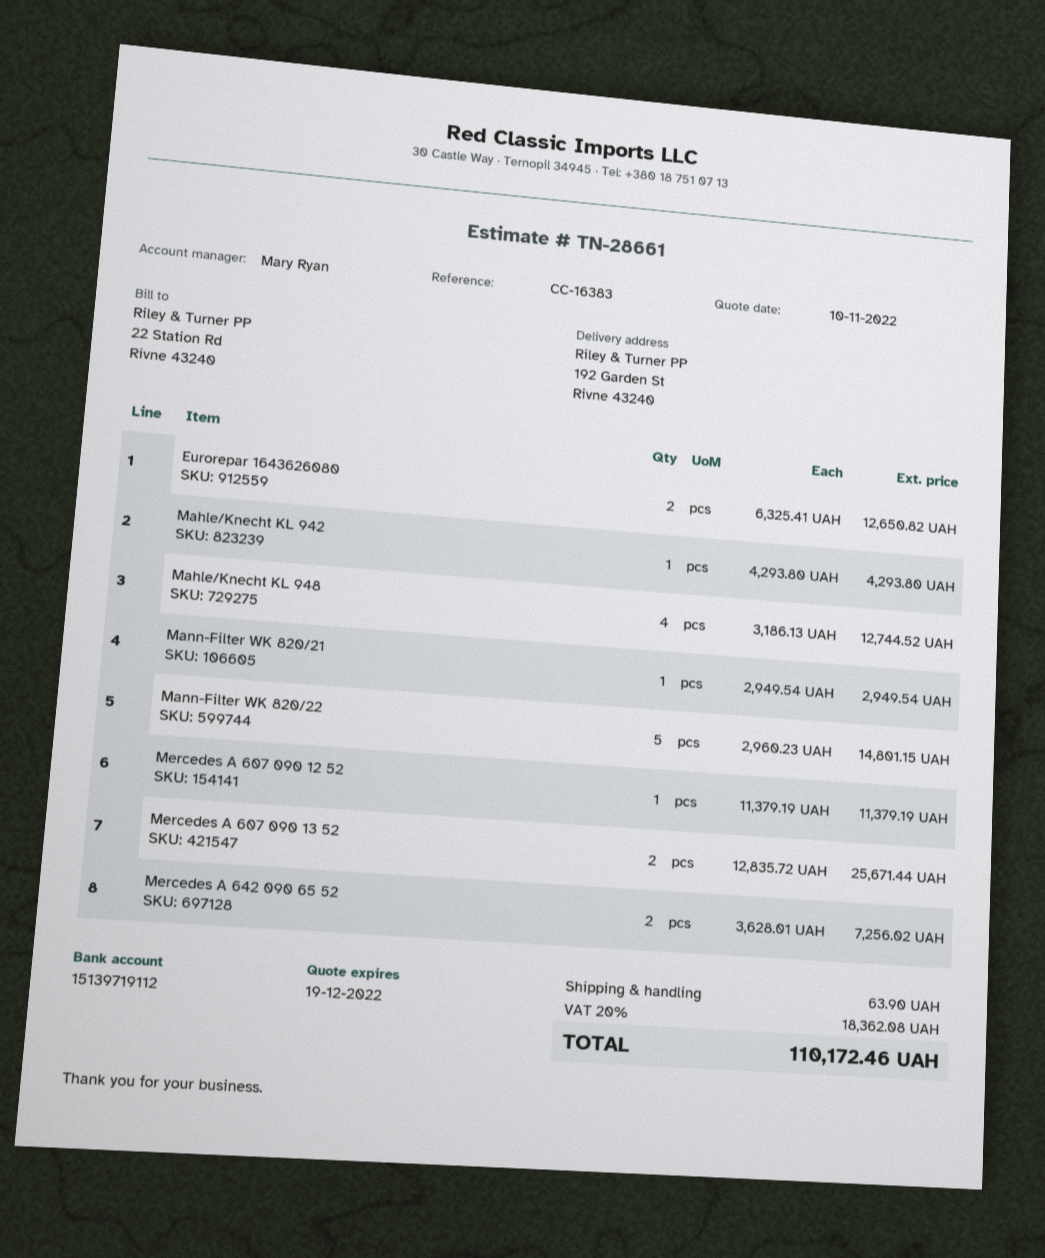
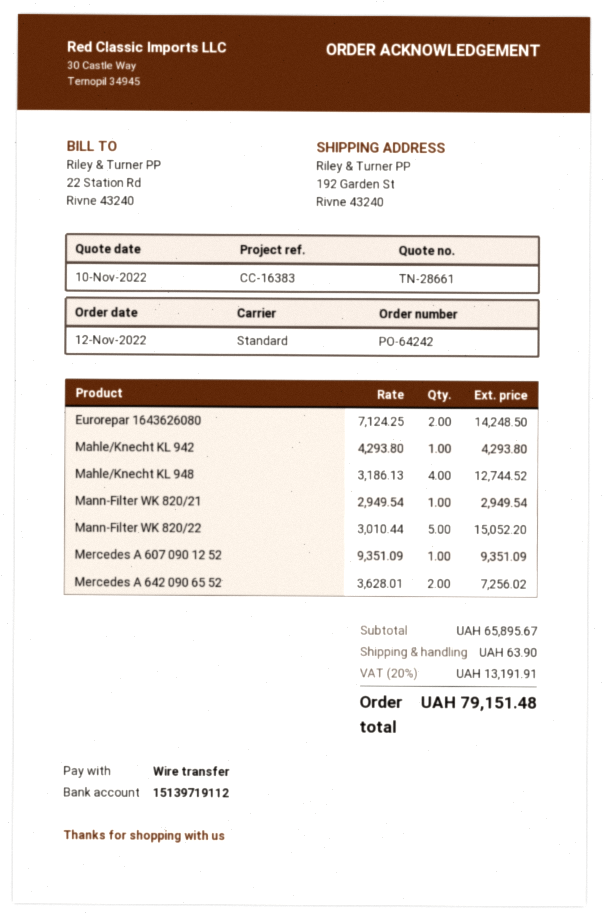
Eurorepar 1643626080: 2 x 6325.41 = 12650.82 -> 2 x 7124.25 = 14248.50
Mann-Filter WK 820/22: 5 x 2960.23 = 14801.15 -> 5 x 3010.44 = 15052.20
Mercedes A 607 090 12 52: 1 x 11379.19 = 11379.19 -> 1 x 9351.09 = 9351.09
Mercedes A 607 090 13 52: 2 x 12835.72 = 25671.44 -> none
tax: 20% = 18362.08 -> 20% = 13191.91
total: 110172.46 -> 79151.48

